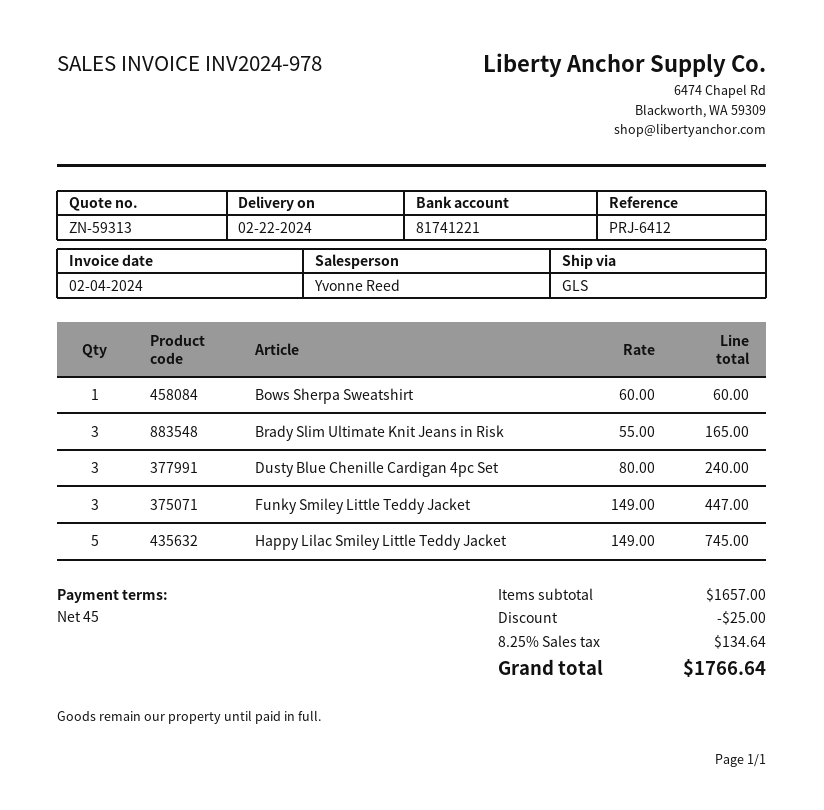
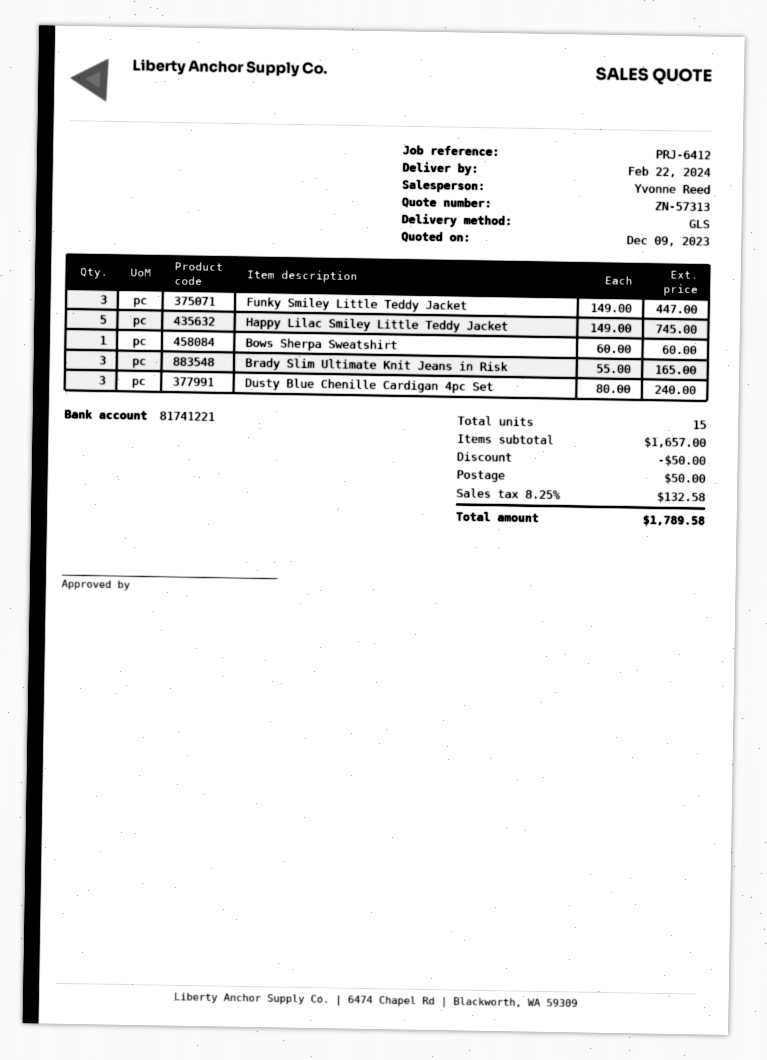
quote number: ZN-59313 -> ZN-57313
discount: 25.00 -> 50.00
shipping: none -> 50.00
tax: 8.25% = 134.64 -> 8.25% = 132.58
total: 1766.64 -> 1789.58

